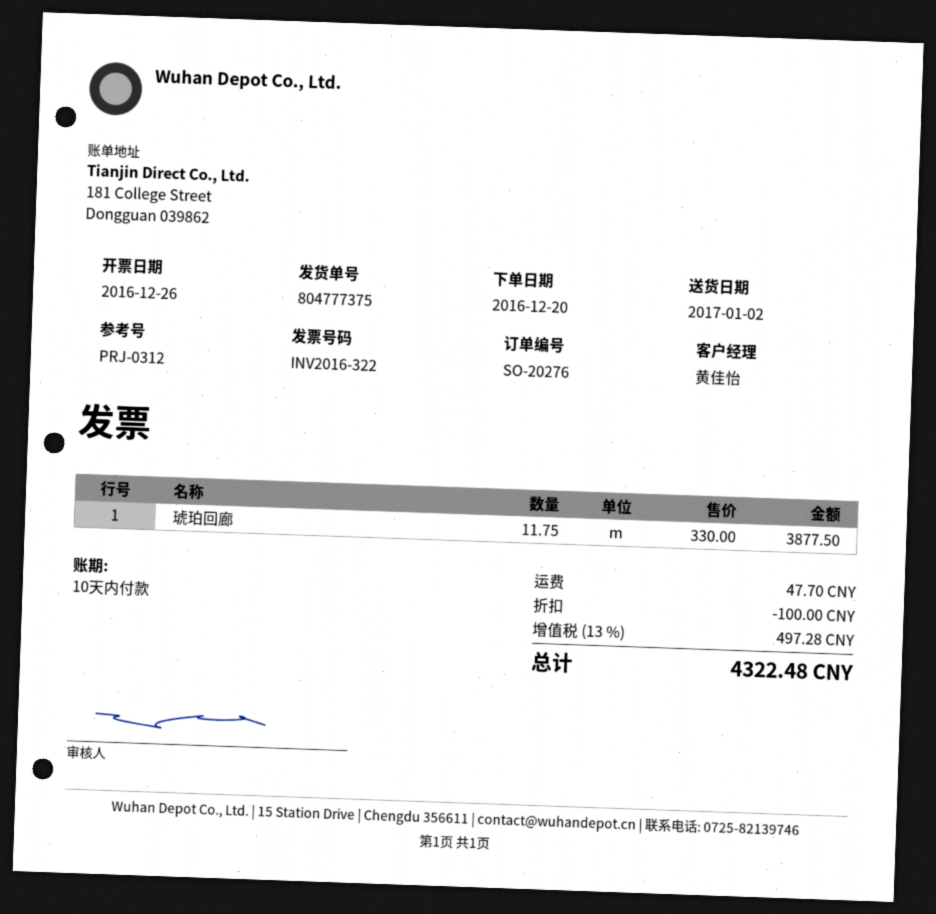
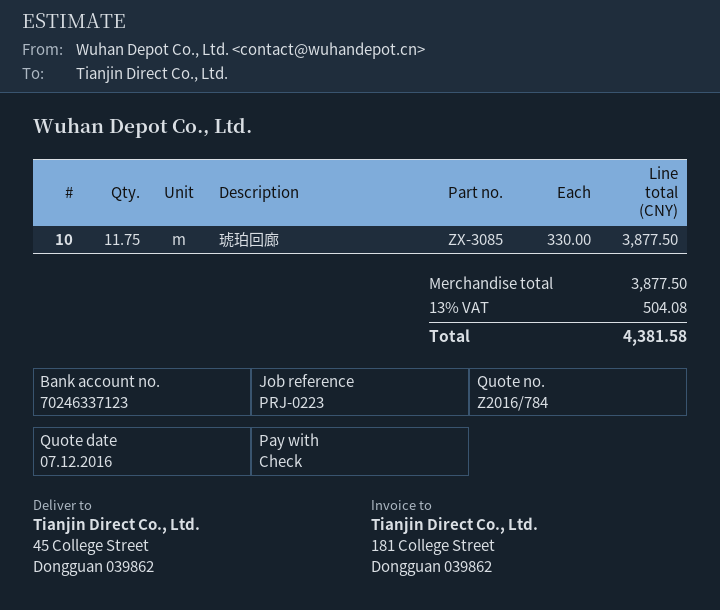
reference: PRJ-0312 -> PRJ-0223
discount: 100.00 -> none
shipping: 47.70 -> none
tax: 13% = 497.28 -> 13% = 504.08
total: 4322.48 -> 4381.58

